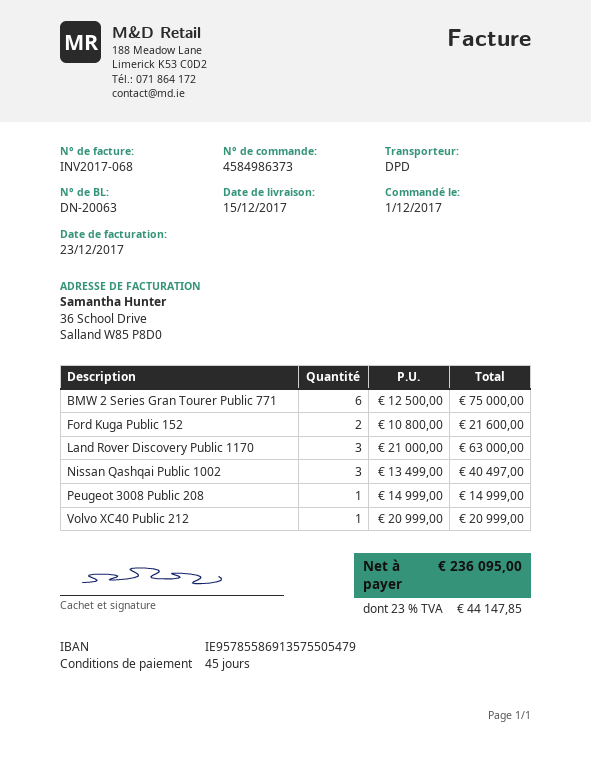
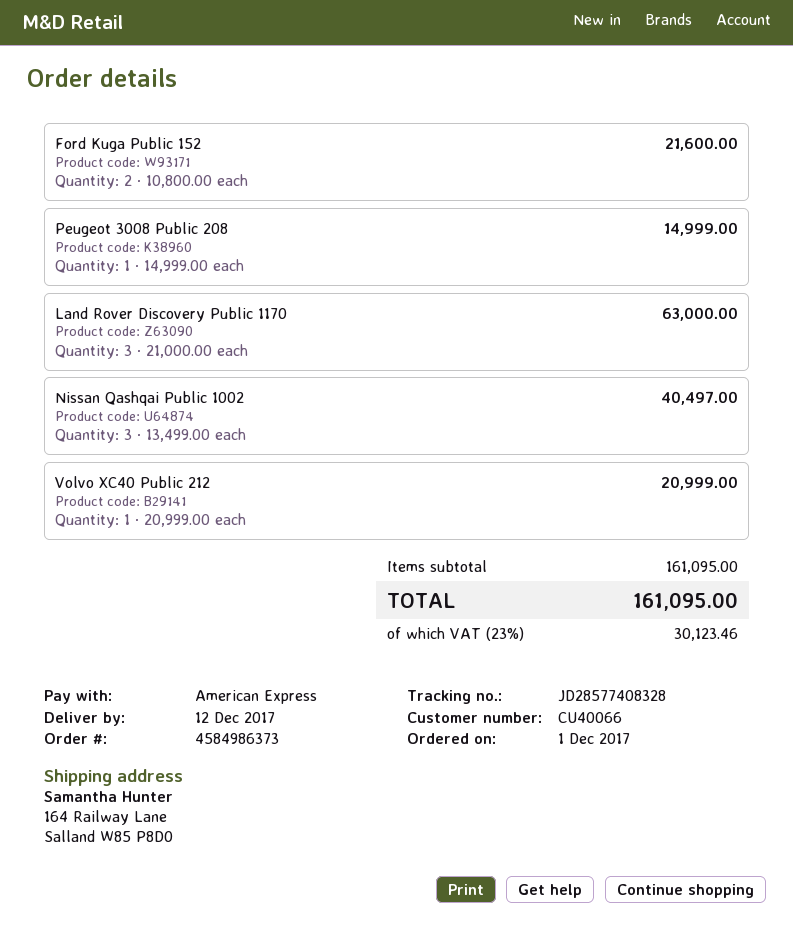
delivery date: 2017-12-15 -> 2017-12-12
BMW 2 Series Gran Tourer Public 771: 6 x 12500.00 = 75000.00 -> none
tax: 23% = 44147.85 -> 23% = 30123.46
total: 236095.00 -> 161095.00

